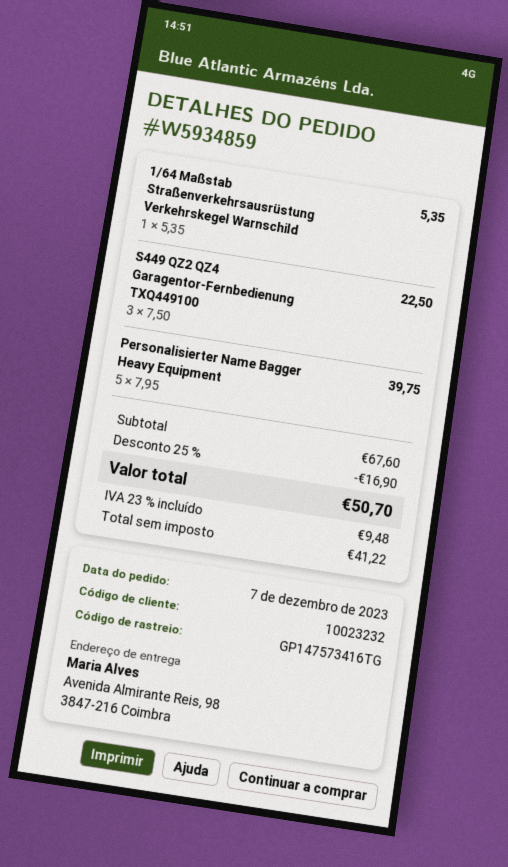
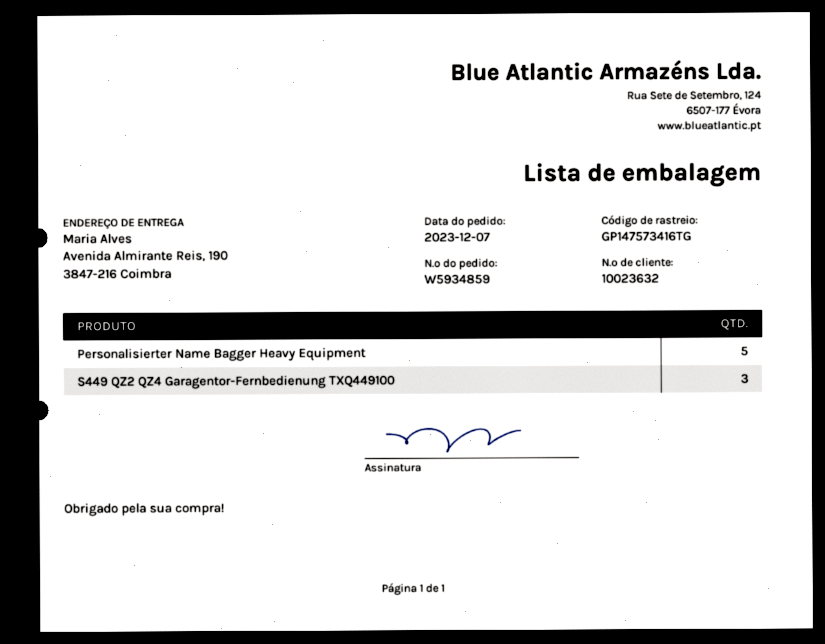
customer number: 10023232 -> 10023632
ship to: Avenida Almirante Reis, 98, 3847-216 Coimbra -> Avenida Almirante Reis, 190, 3847-216 Coimbra
1/64 Maßstab Straßenverkehrsausrüstung Verkehrskegel Warnschild: 1 -> none

